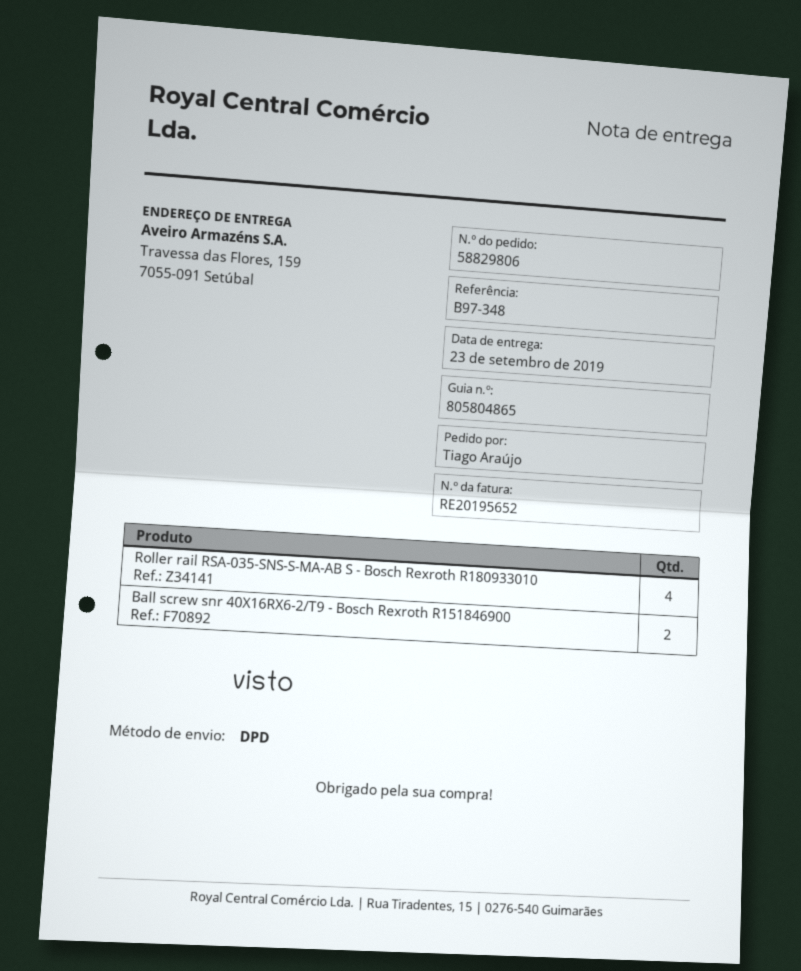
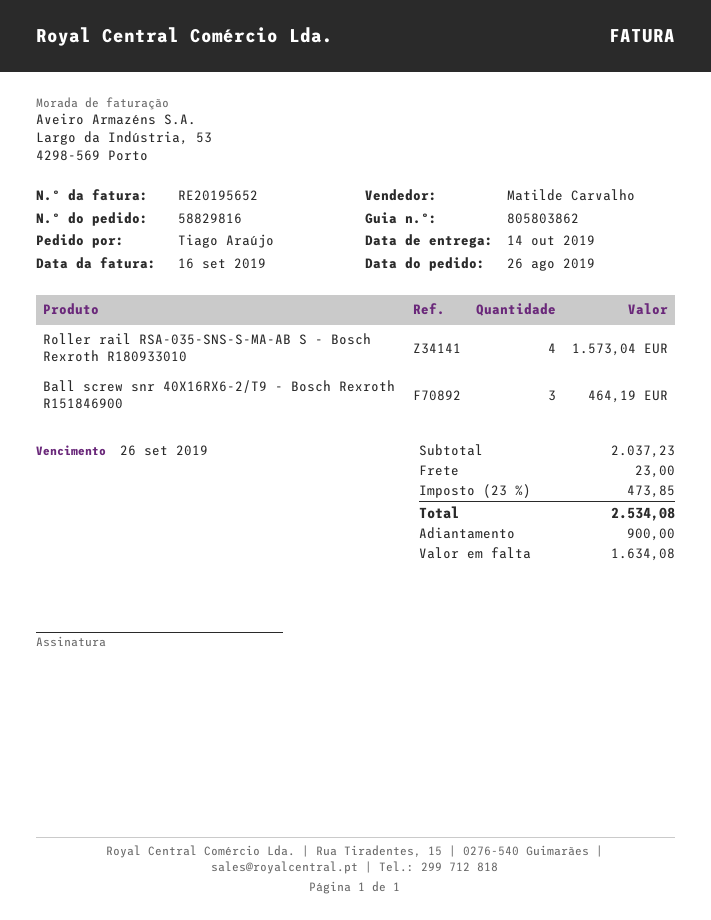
order number: 58829806 -> 58829816
delivery note number: 805804865 -> 805803862
delivery date: 2019-09-23 -> 2019-10-14
Ball screw snr 40X16RX6-2/T9 - Bosch Rexroth R151846900: 2 -> 3

